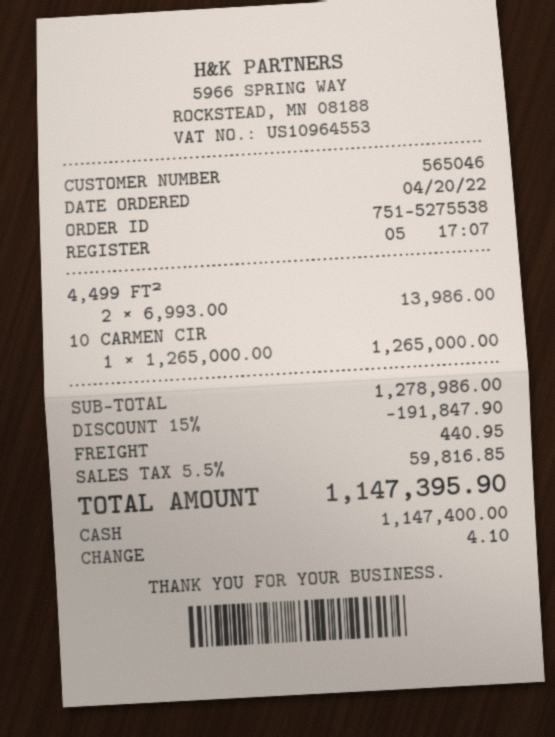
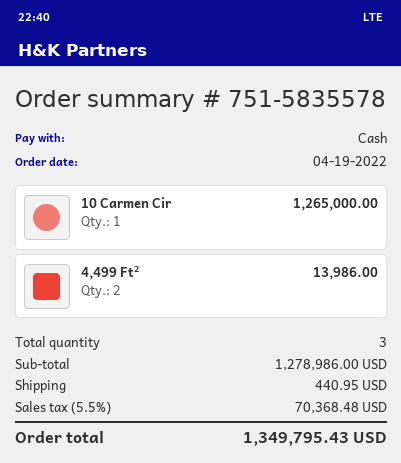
order number: 751-5275538 -> 751-5835578
order date: 2022-04-20 -> 2022-04-19
discount: 15% = 191847.90 -> none
tax: 5.5% = 59816.85 -> 5.5% = 70368.48
total: 1147395.90 -> 1349795.43

